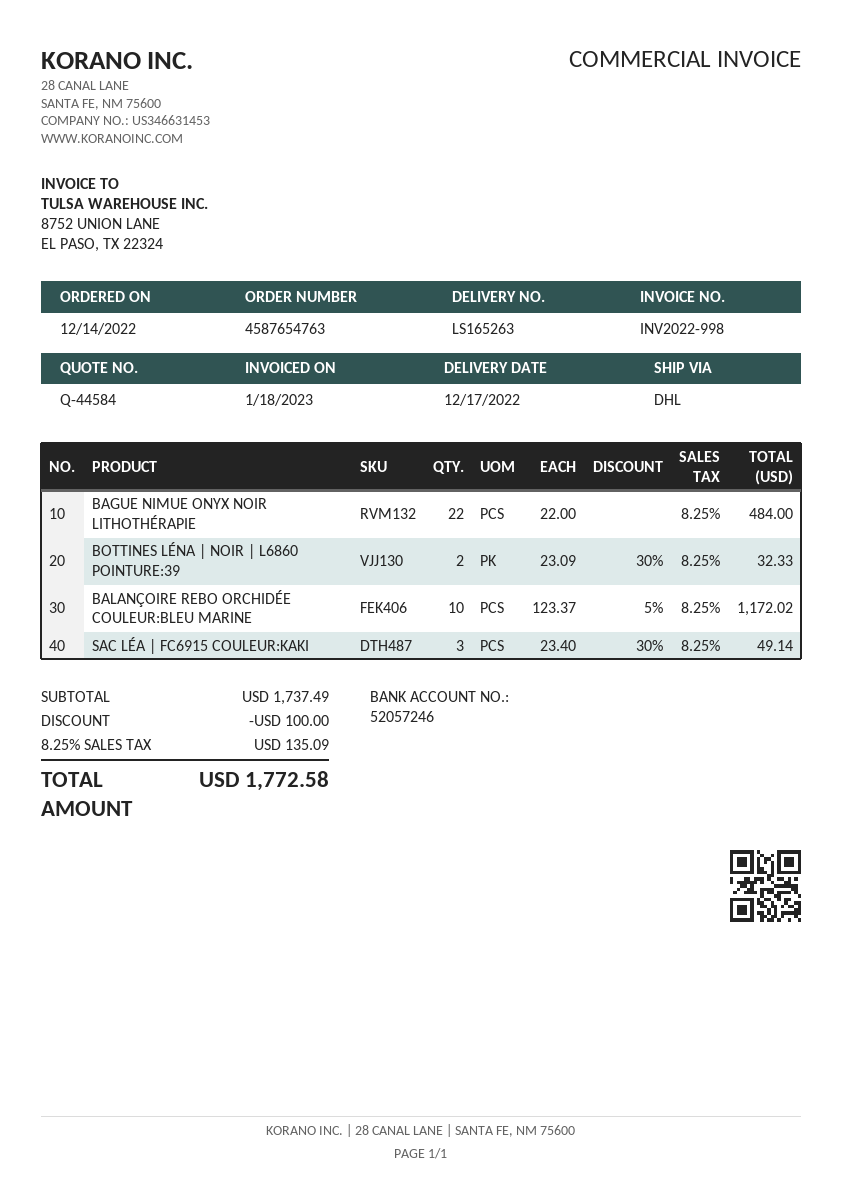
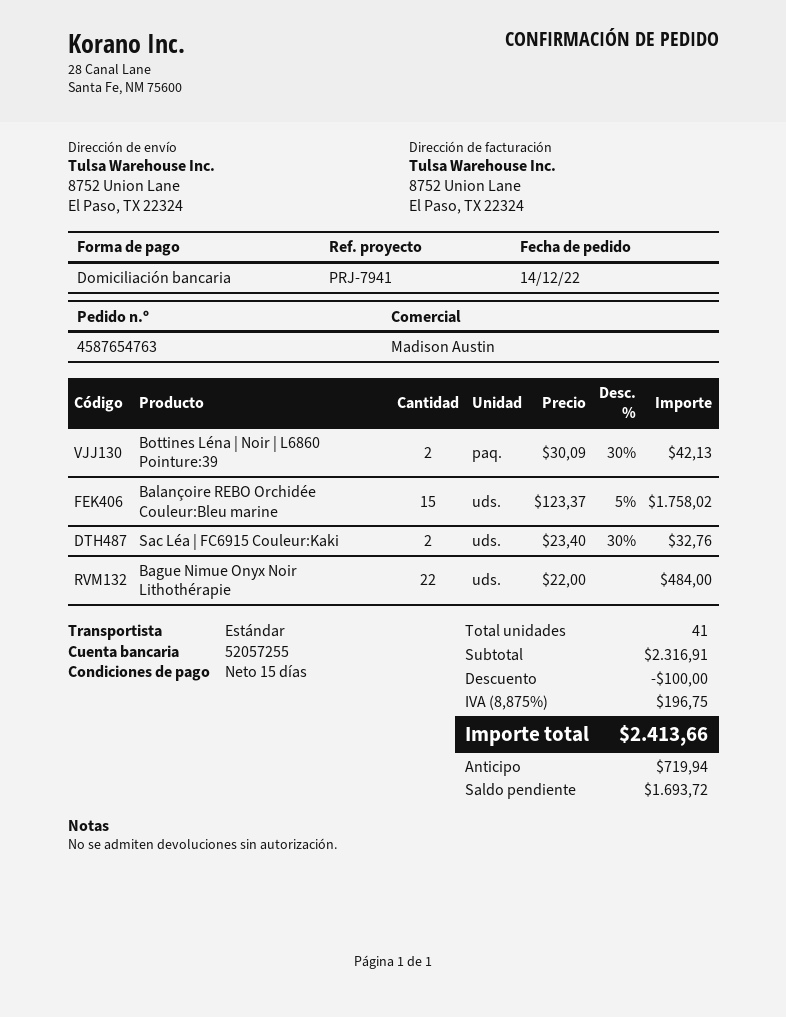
bank account: 52057246 -> 52057255
shipping method: DHL -> standard
BOTTINES LÉNA | NOIR | L6860 POINTURE:39: 2 x 23.09 - 30% = 32.33 -> 2 x 30.09 - 30% = 42.13
BALANÇOIRE REBO ORCHIDÉE COULEUR:BLEU MARINE: 10 x 123.37 - 5% = 1172.02 -> 15 x 123.37 - 5% = 1758.02
SAC LÉA | FC6915 COULEUR:KAKI: 3 x 23.40 - 30% = 49.14 -> 2 x 23.40 - 30% = 32.76
subtotal: 1737.49 -> 2316.91
tax: 8.25% = 135.09 -> 8.875% = 196.75
total: 1772.58 -> 2413.66

